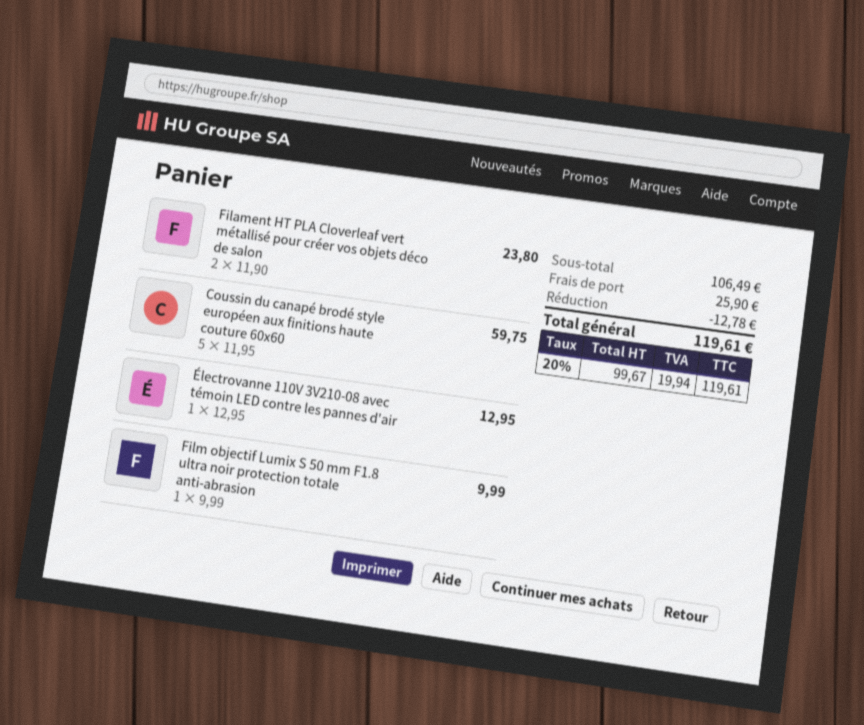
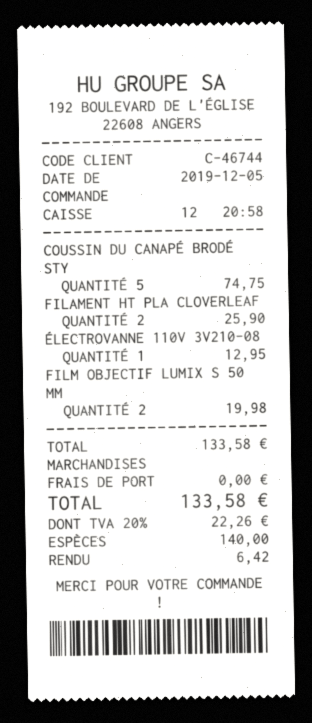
Filament HT PLA Cloverleaf vert métallisé pour créer vos objets déco de salon: 2 for 23.80 -> 2 for 25.90
Coussin du canapé brodé style européen aux finitions haute couture 60x60: 5 for 59.75 -> 5 for 74.75
Film objectif Lumix S 50 mm F1.8 ultra noir protection totale anti-abrasion: 1 for 9.99 -> 2 for 19.98
subtotal: 106.49 -> 133.58
discount: 12.78 -> none
shipping: 25.90 -> 0.00
tax: 20% = 19.94 -> 20% = 22.26
total: 119.61 -> 133.58

